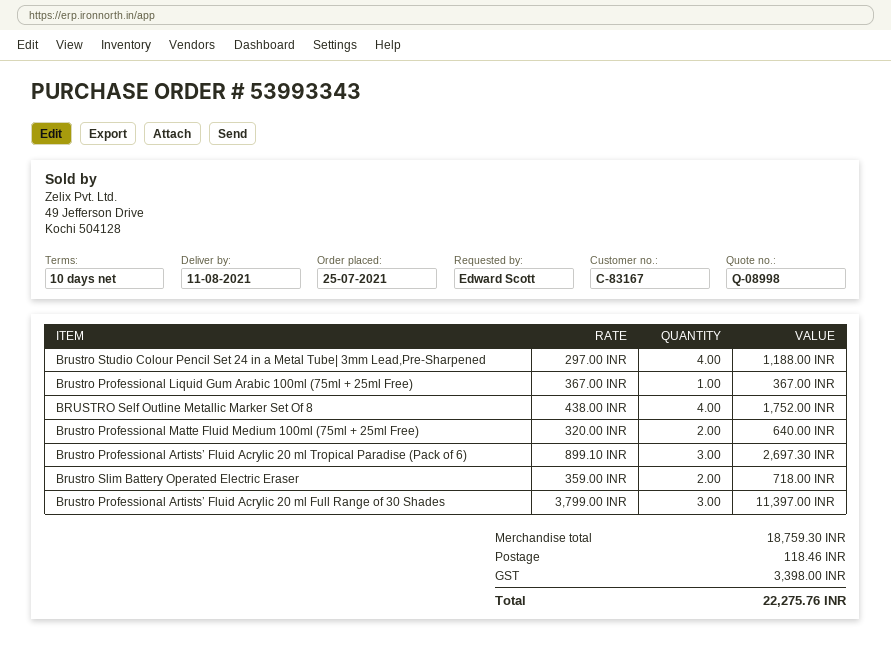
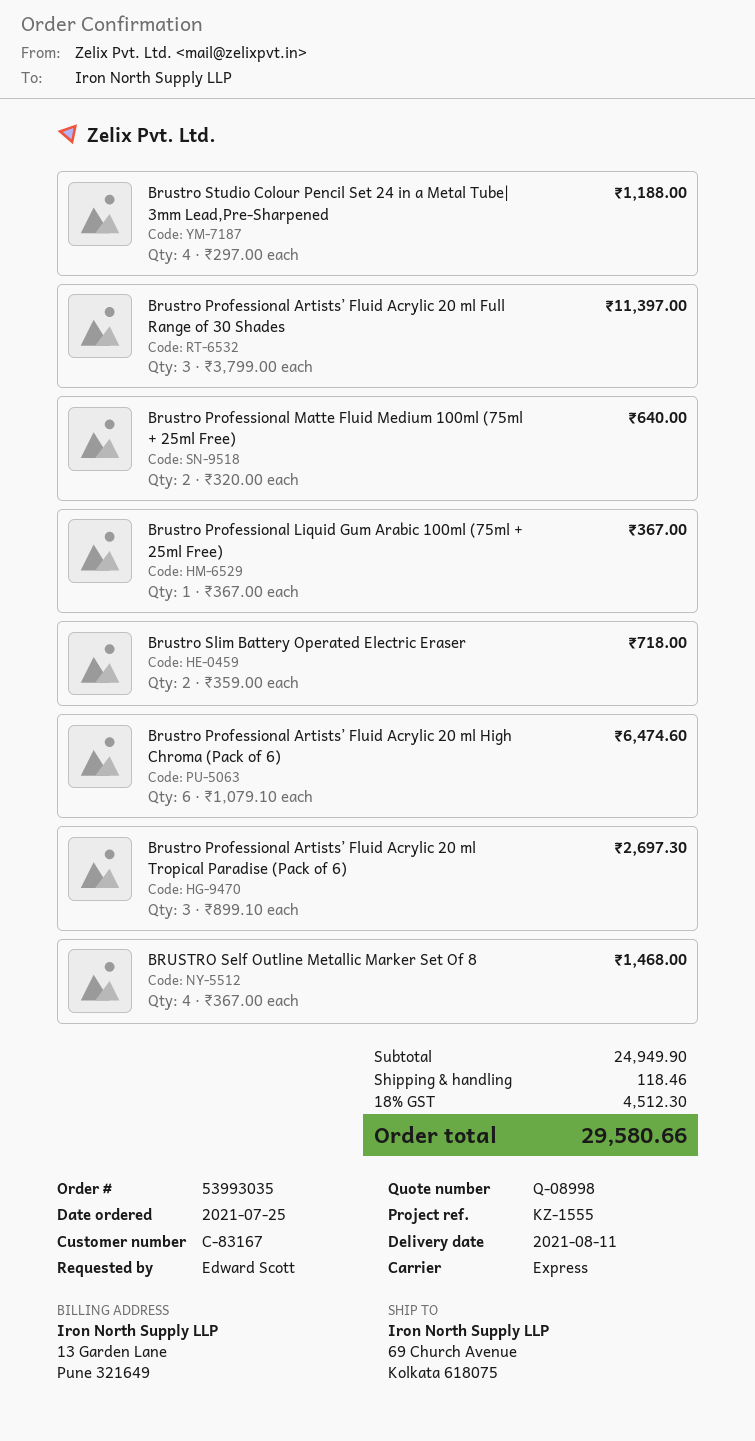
order number: 53993343 -> 53993035
BRUSTRO Self Outline Metallic Marker Set Of 8: 4 x 438.00 = 1752.00 -> 4 x 367.00 = 1468.00
Brustro Professional Artists’ Fluid Acrylic 20 ml High Chroma (Pack of 6): none -> 6 x 1079.10 = 6474.60
subtotal: 18759.30 -> 24949.90
tax: 3398.00 -> 4512.30
total: 22275.76 -> 29580.66

